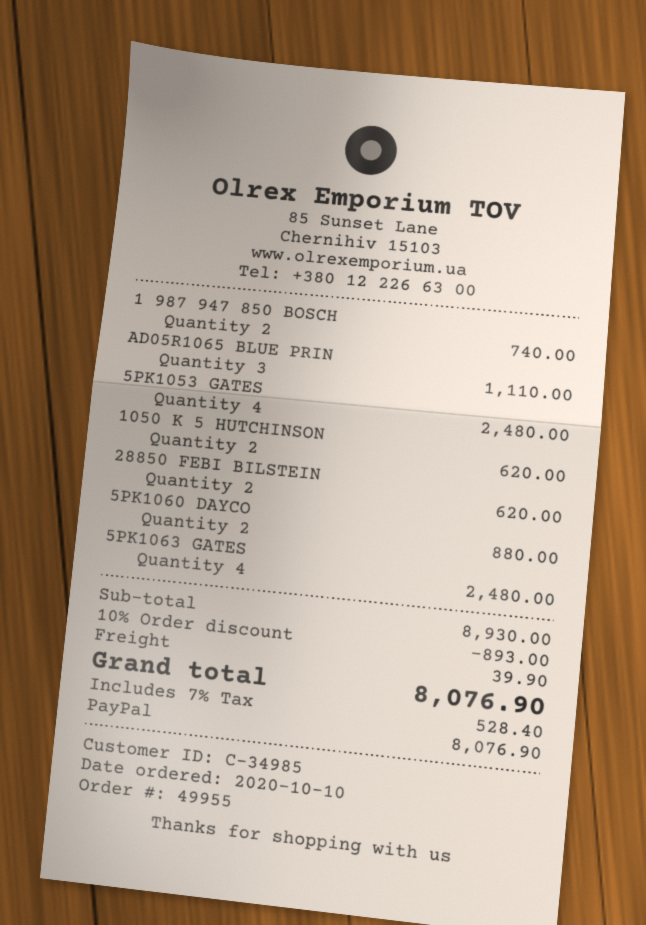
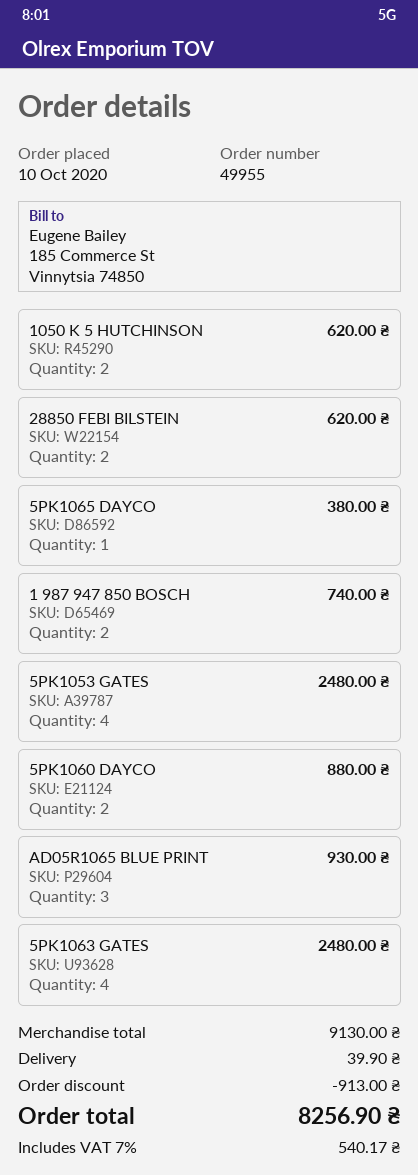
AD05R1065 BLUE PRIN: 3 for 1110.00 -> 3 for 930.00
5PK1065 DAYCO: none -> 1 for 380.00
subtotal: 8930.00 -> 9130.00
discount: 893.00 -> 913.00
tax: 7% = 528.40 -> 7% = 540.17
total: 8076.90 -> 8256.90

